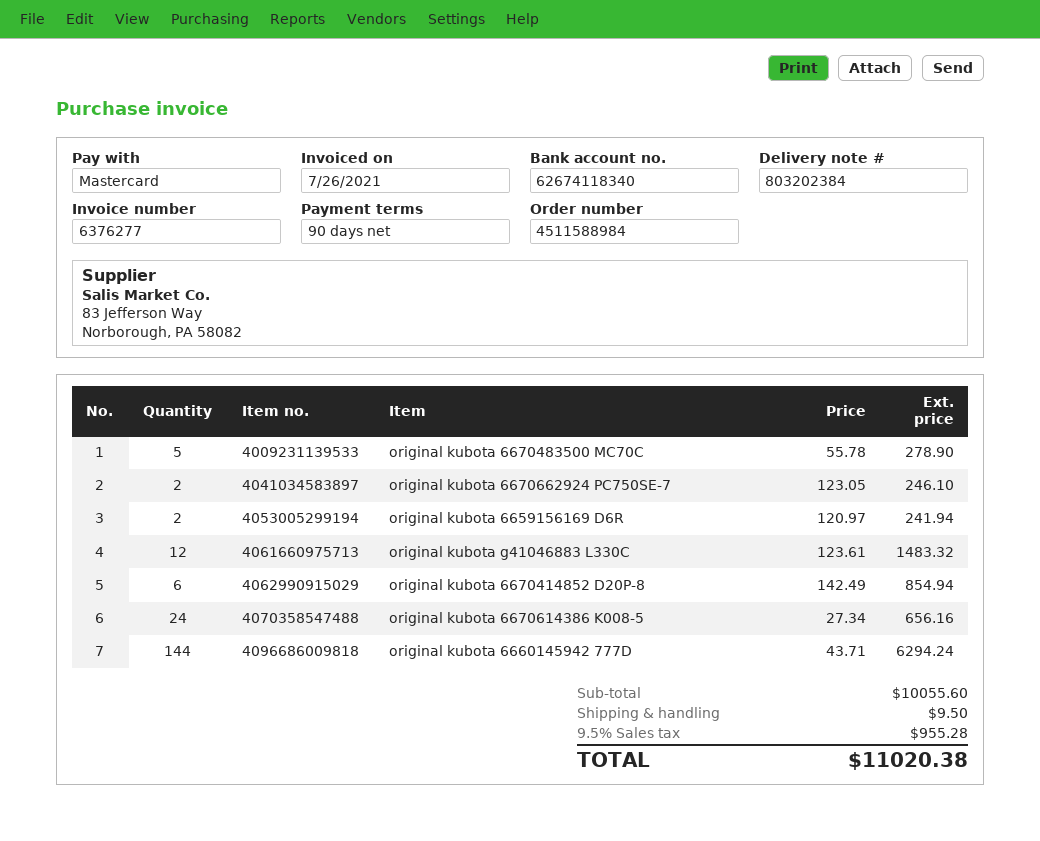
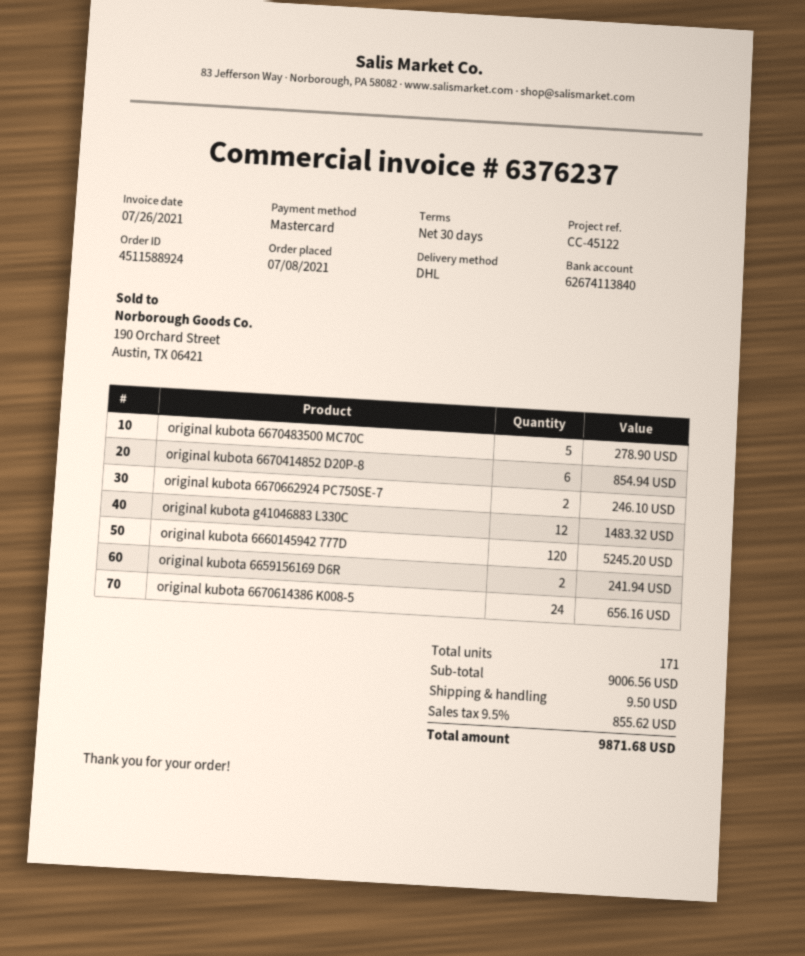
order number: 4511588984 -> 4511588924
invoice number: 6376277 -> 6376237
payment terms: 90 days -> 30 days
bank account: 62674118340 -> 62674113840
original kubota 6660145942 777D: 144 for 6294.24 -> 120 for 5245.20
subtotal: 10055.60 -> 9006.56
tax: 9.5% = 955.28 -> 9.5% = 855.62
total: 11020.38 -> 9871.68

